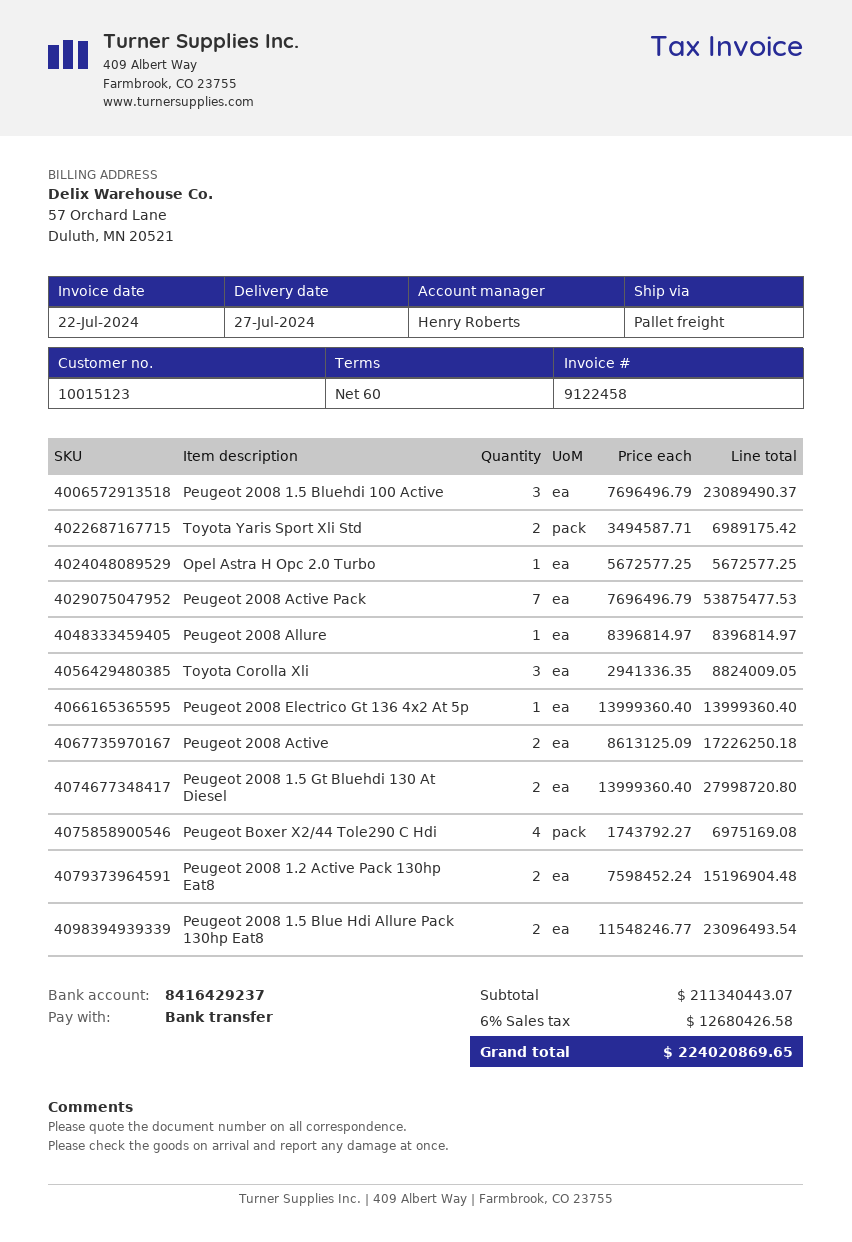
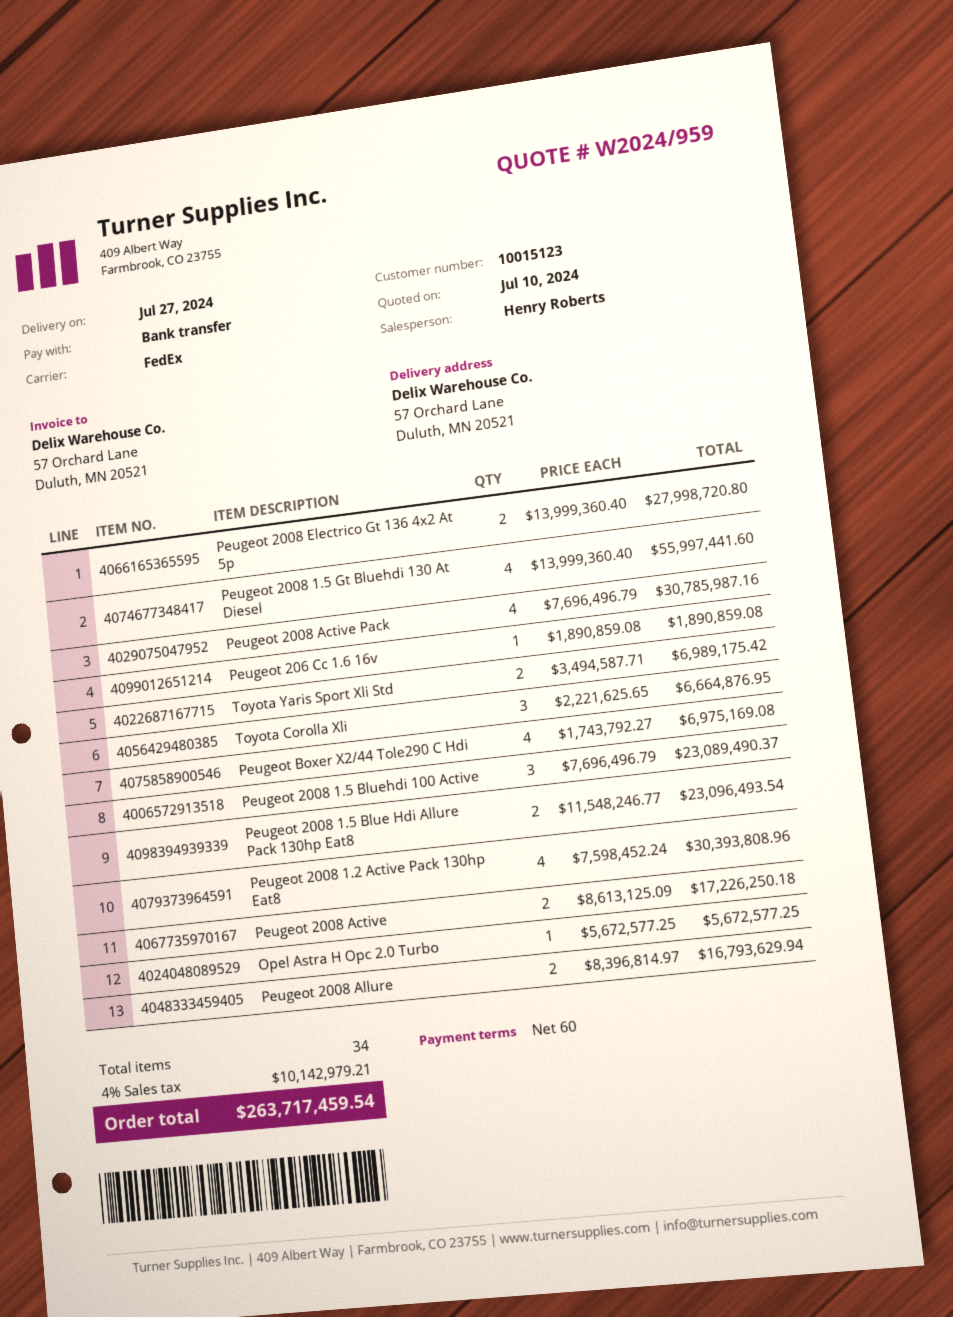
shipping method: pallet freight -> FedEx
Peugeot 2008 Active Pack: 7 x 7696496.79 = 53875477.53 -> 4 x 7696496.79 = 30785987.16
Peugeot 2008 Allure: 1 x 8396814.97 = 8396814.97 -> 2 x 8396814.97 = 16793629.94
Toyota Corolla Xli: 3 x 2941336.35 = 8824009.05 -> 3 x 2221625.65 = 6664876.95
Peugeot 2008 Electrico Gt 136 4x2 At 5p: 1 x 13999360.40 = 13999360.40 -> 2 x 13999360.40 = 27998720.80
Peugeot 2008 1.5 Gt Bluehdi 130 At Diesel: 2 x 13999360.40 = 27998720.80 -> 4 x 13999360.40 = 55997441.60
Peugeot 2008 1.2 Active Pack 130hp Eat8: 2 x 7598452.24 = 15196904.48 -> 4 x 7598452.24 = 30393808.96
Peugeot 206 Cc 1.6 16v: none -> 1 x 1890859.08 = 1890859.08
tax: 6% = 12680426.58 -> 4% = 10142979.21
total: 224020869.65 -> 263717459.54

